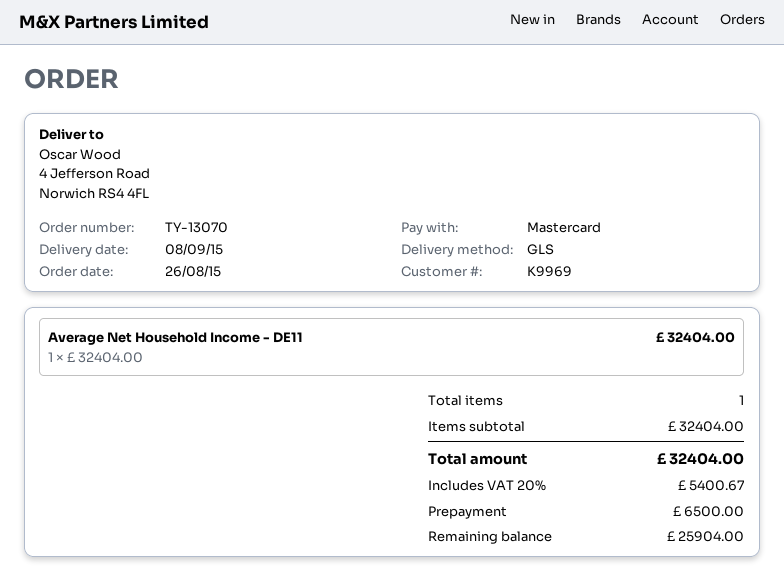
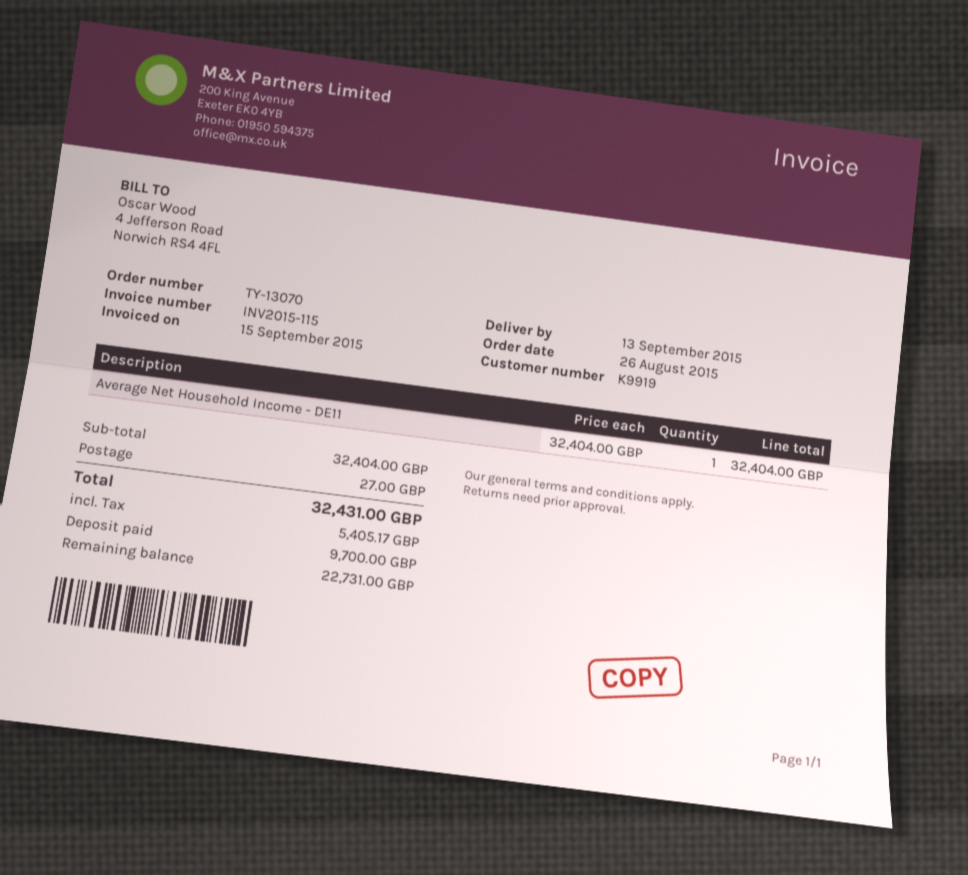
delivery date: 2015-09-08 -> 2015-09-13
customer number: K9969 -> K9919
shipping: none -> 27.00
tax: 5400.67 -> 5405.17
total: 32404.00 -> 32431.00
deposit: 6500.00 -> 9700.00
balance: 25904.00 -> 22731.00

